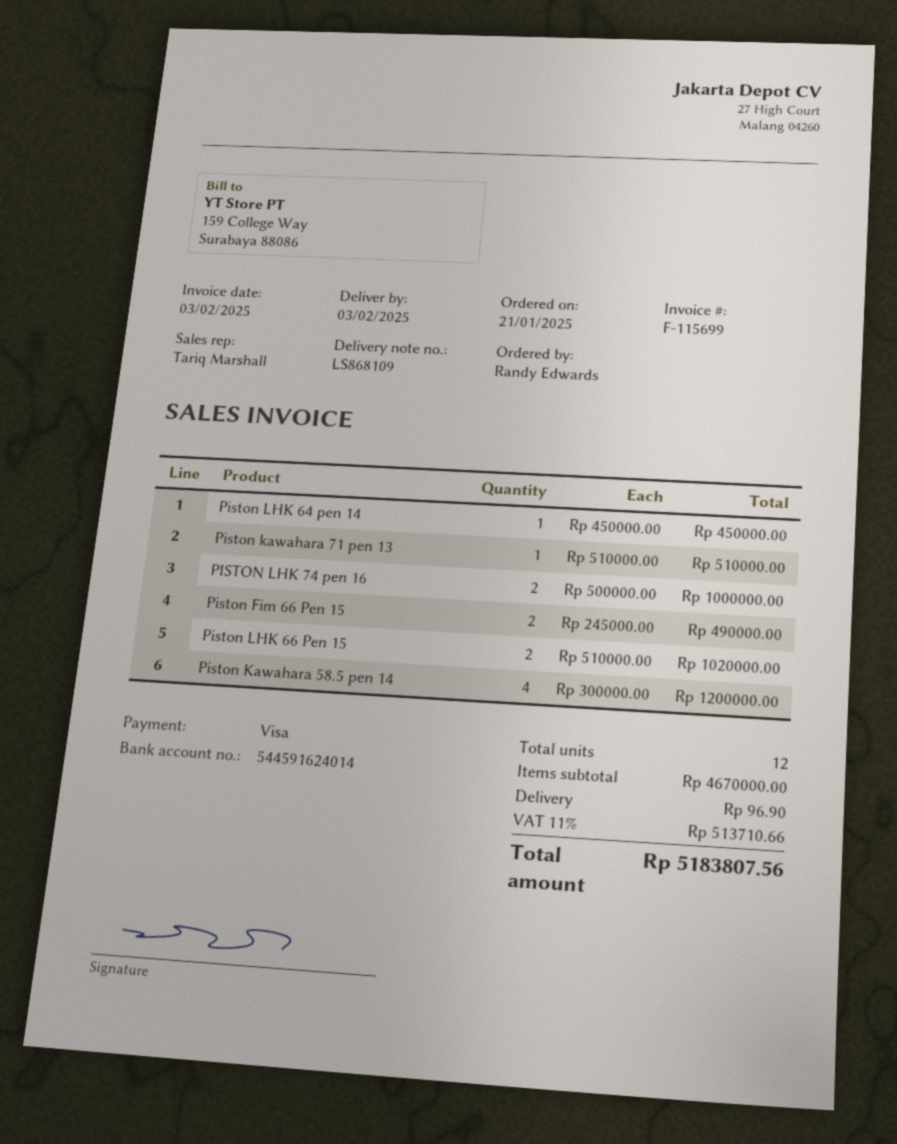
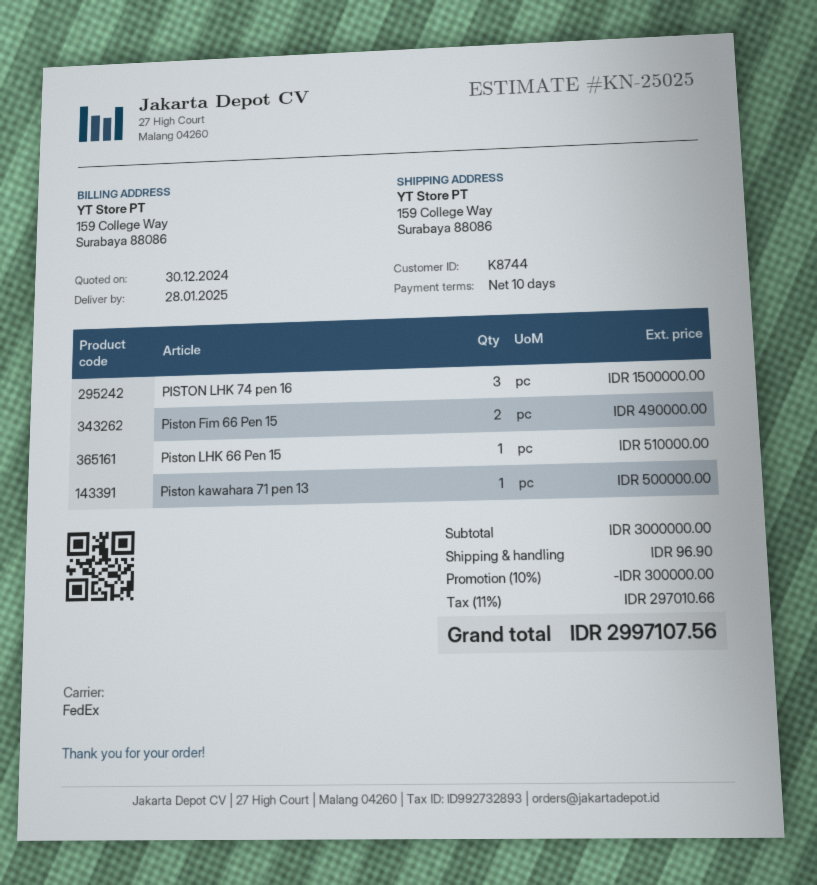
delivery date: 2025-02-03 -> 2025-01-28
Piston LHK 64 pen 14: 1 for 450000.00 -> none
Piston kawahara 71 pen 13: 1 for 510000.00 -> 1 for 500000.00
PISTON LHK 74 pen 16: 2 for 1000000.00 -> 3 for 1500000.00
Piston LHK 66 Pen 15: 2 for 1020000.00 -> 1 for 510000.00
Piston Kawahara 58.5 pen 14: 4 for 1200000.00 -> none
subtotal: 4670000.00 -> 3000000.00
discount: none -> 10% = 300000.00
tax: 11% = 513710.66 -> 11% = 297010.66
total: 5183807.56 -> 2997107.56

